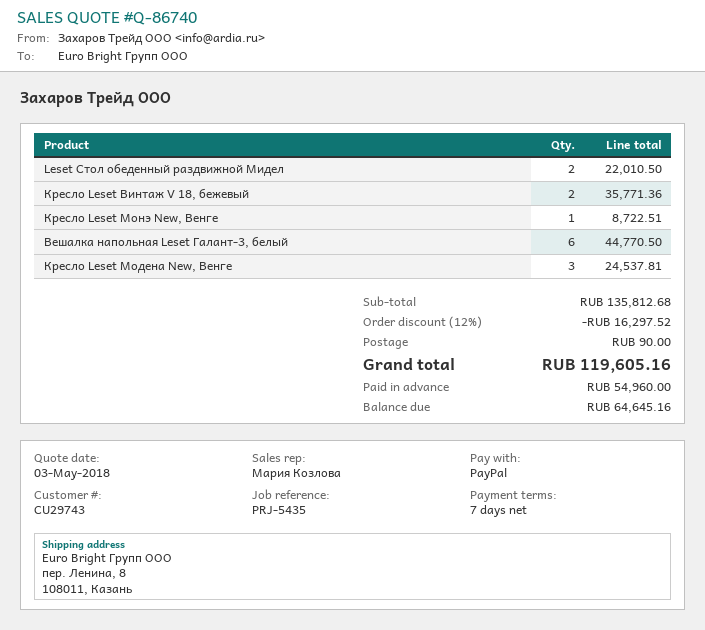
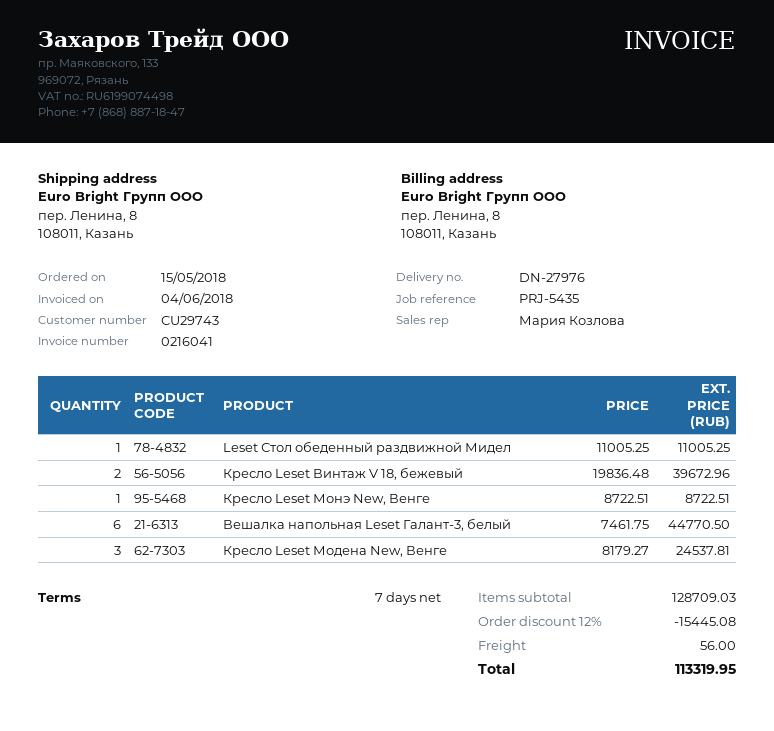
Leset Стол обеденный раздвижной Мидел: 2 for 22010.50 -> 1 for 11005.25
Кресло Leset Винтаж V 18, бежевый: 2 for 35771.36 -> 2 for 39672.96
subtotal: 135812.68 -> 128709.03
discount: 12% = 16297.52 -> 12% = 15445.08
shipping: 90.00 -> 56.00
total: 119605.16 -> 113319.95

